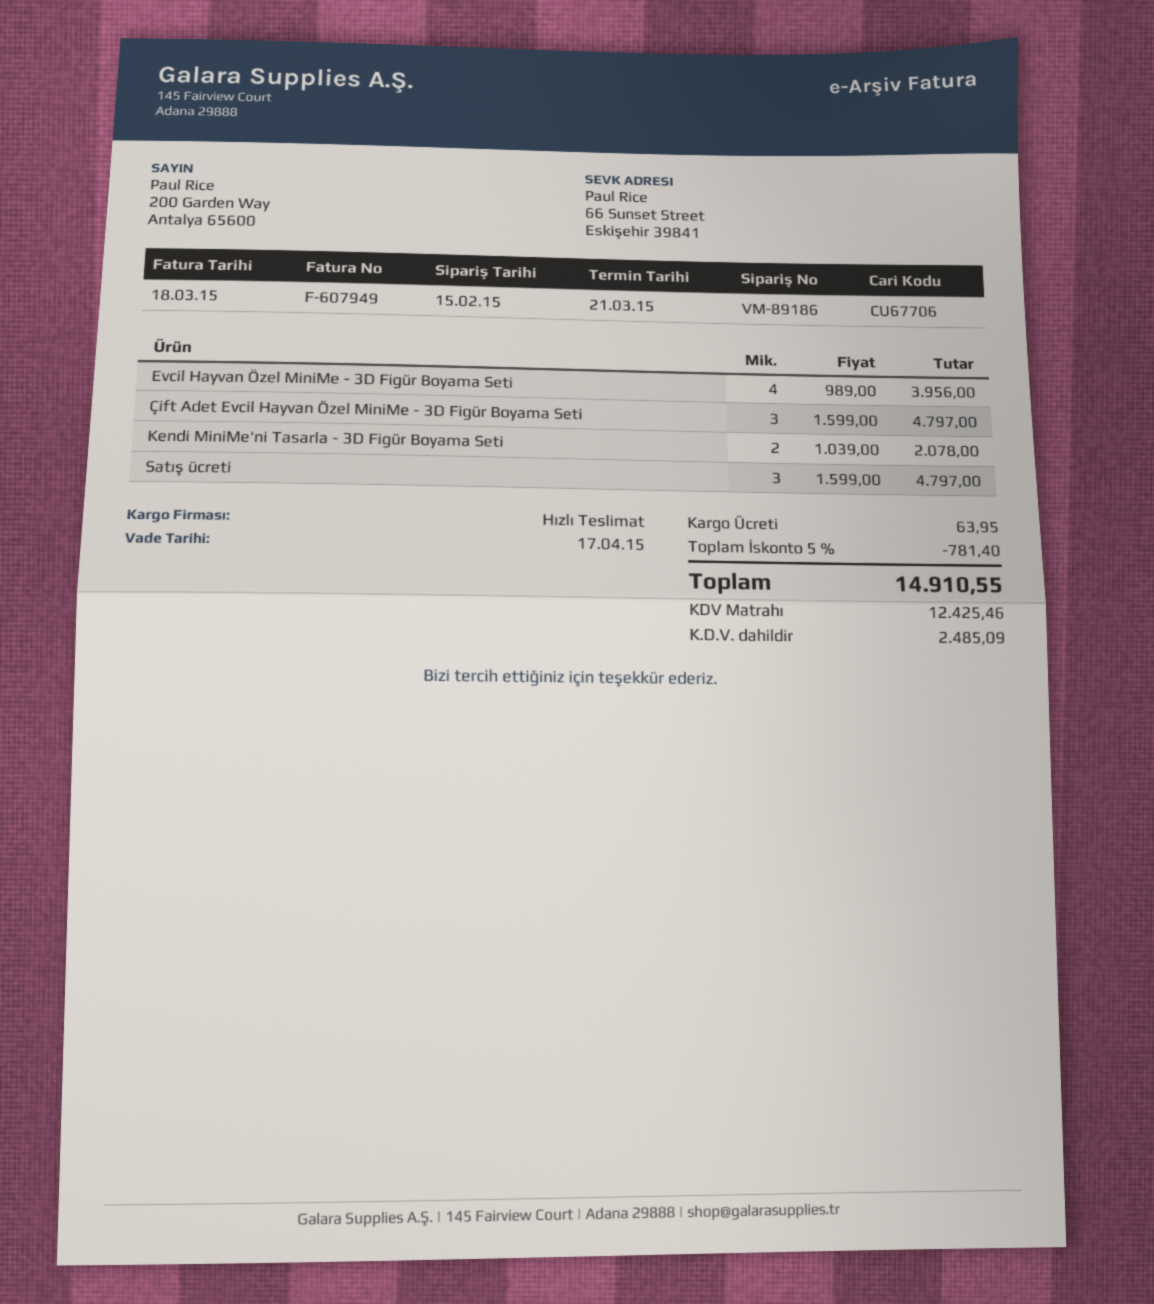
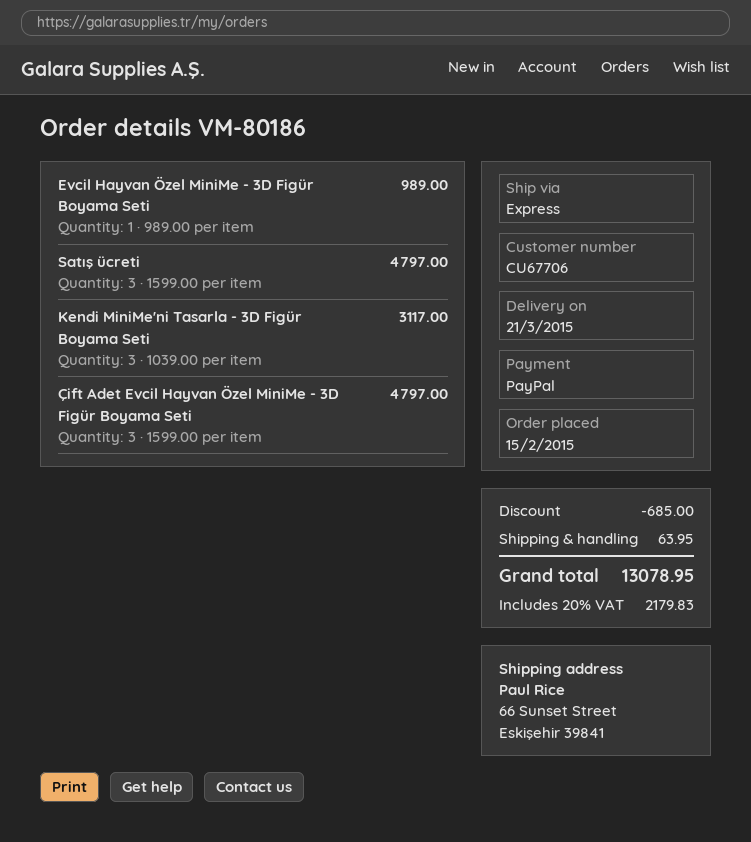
order number: VM-89186 -> VM-80186
Evcil Hayvan Özel MiniMe - 3D Figür Boyama Seti: 4 x 989.00 = 3956.00 -> 1 x 989.00 = 989.00
Kendi MiniMe'ni Tasarla - 3D Figür Boyama Seti: 2 x 1039.00 = 2078.00 -> 3 x 1039.00 = 3117.00
discount: 781.40 -> 685.00
tax: 2485.09 -> 2179.83
total: 14910.55 -> 13078.95

